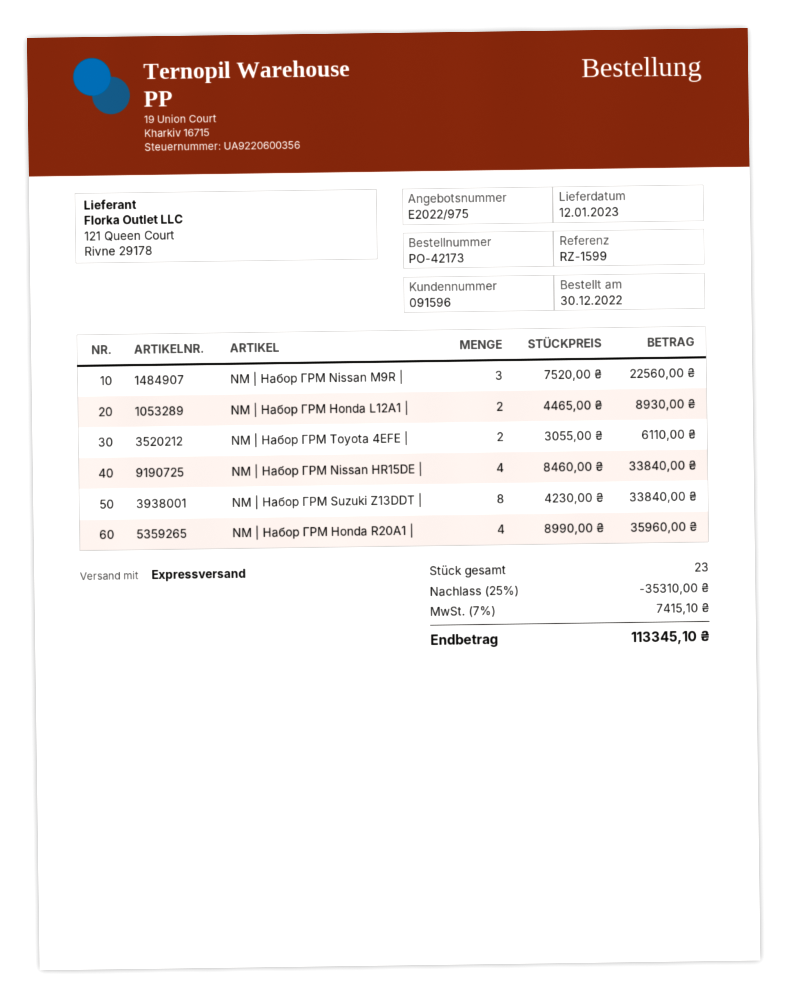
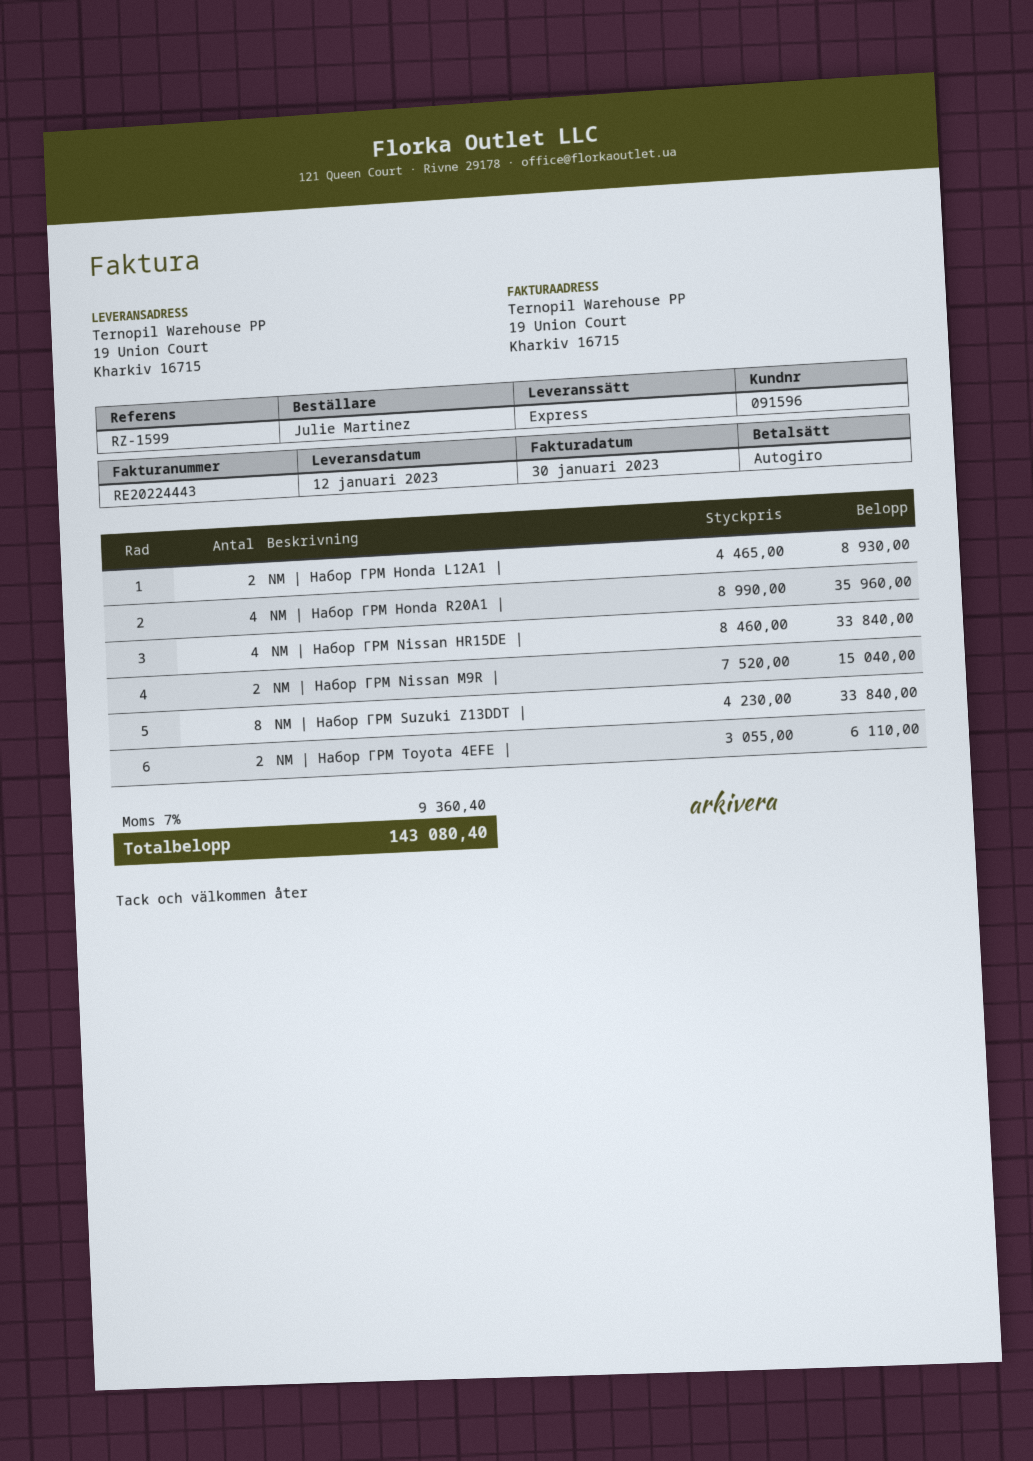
NM | Набор ГРМ Nissan M9R |: 3 x 7520.00 = 22560.00 -> 2 x 7520.00 = 15040.00
discount: 25% = 35310.00 -> none
tax: 7% = 7415.10 -> 7% = 9360.40
total: 113345.10 -> 143080.40

